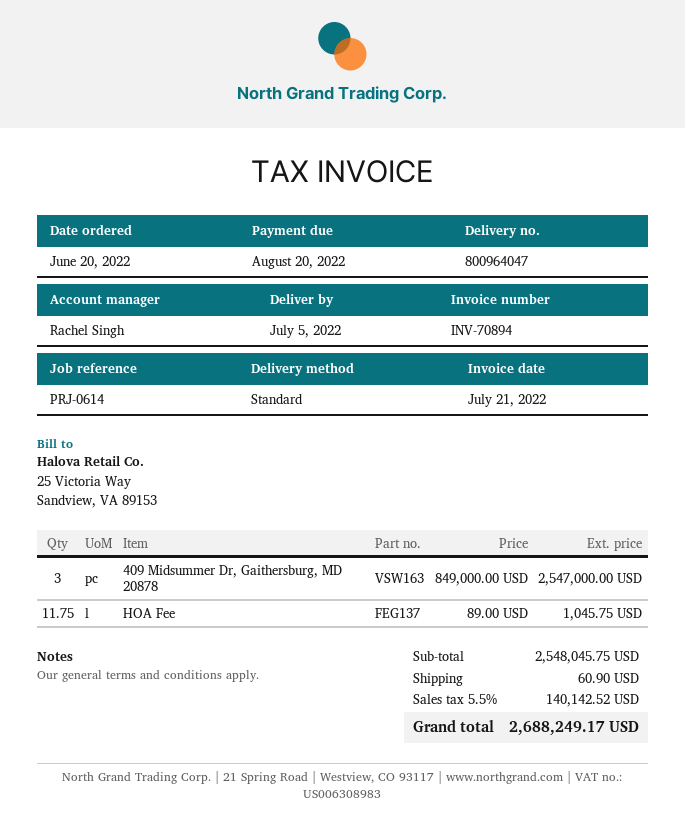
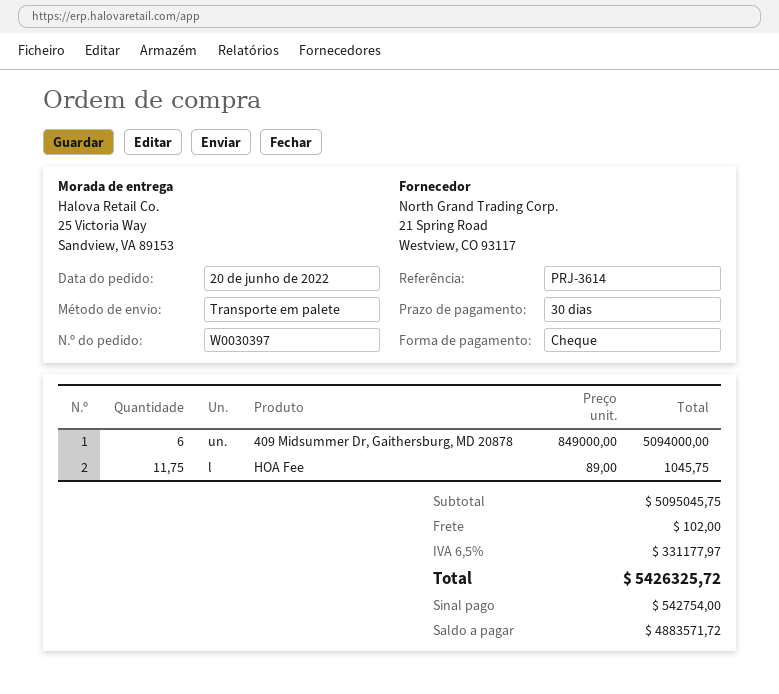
reference: PRJ-0614 -> PRJ-3614
shipping method: standard -> pallet freight
409 Midsummer Dr, Gaithersburg, MD 20878: 3 x 849000.00 = 2547000.00 -> 6 x 849000.00 = 5094000.00
subtotal: 2548045.75 -> 5095045.75
shipping: 60.90 -> 102.00
tax: 5.5% = 140142.52 -> 6.5% = 331177.97
total: 2688249.17 -> 5426325.72

